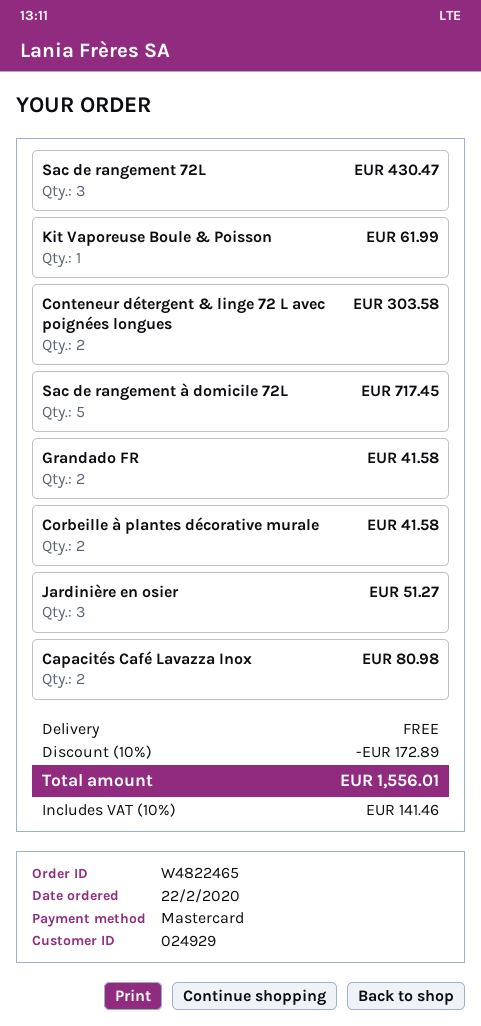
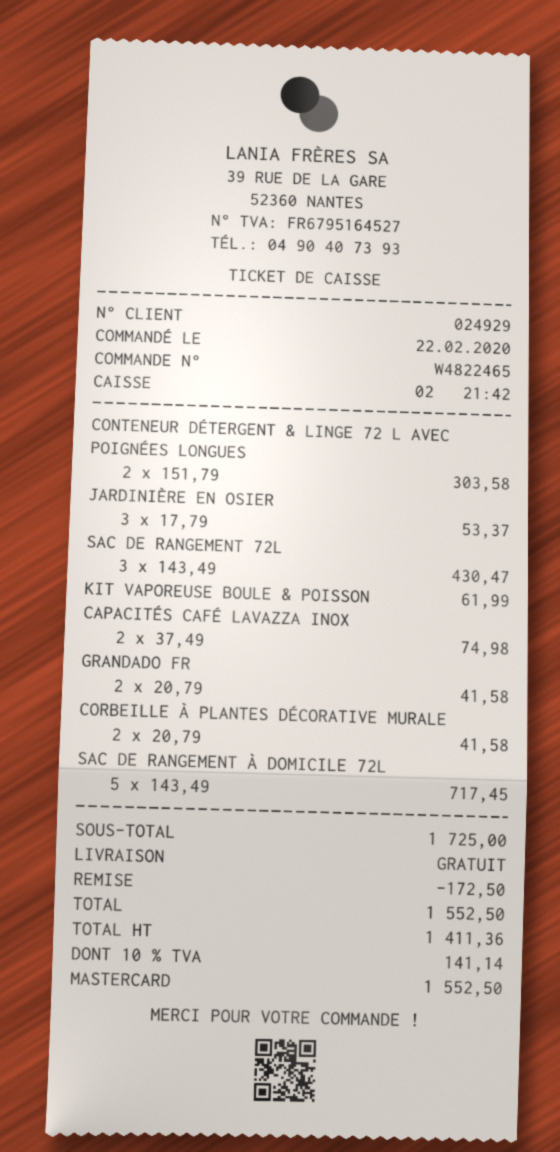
Jardinière en osier: 3 for 51.27 -> 3 for 53.37
Capacités Café Lavazza Inox: 2 for 80.98 -> 2 for 74.98
discount: 172.89 -> 172.50
tax: 10% = 141.46 -> 10% = 141.14
total: 1556.01 -> 1552.50

